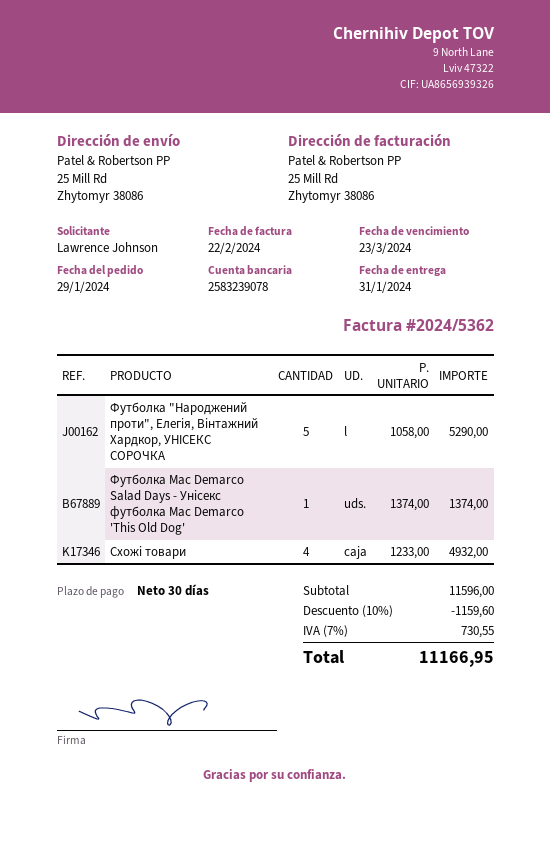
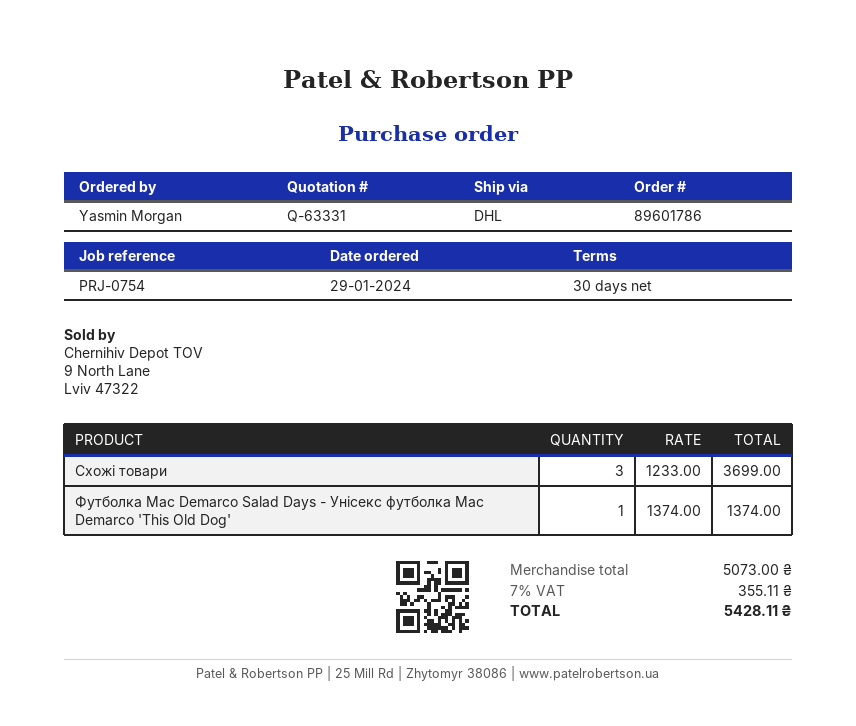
ordered by: Lawrence Johnson -> Yasmin Morgan
Футболка "Народжений проти", Елегія, Вінтажний Хардкор, УНІСЕКС СОРОЧКА: 5 x 1058.00 = 5290.00 -> none
Схожі товари: 4 x 1233.00 = 4932.00 -> 3 x 1233.00 = 3699.00
subtotal: 11596.00 -> 5073.00
discount: 10% = 1159.60 -> none
tax: 7% = 730.55 -> 7% = 355.11
total: 11166.95 -> 5428.11

